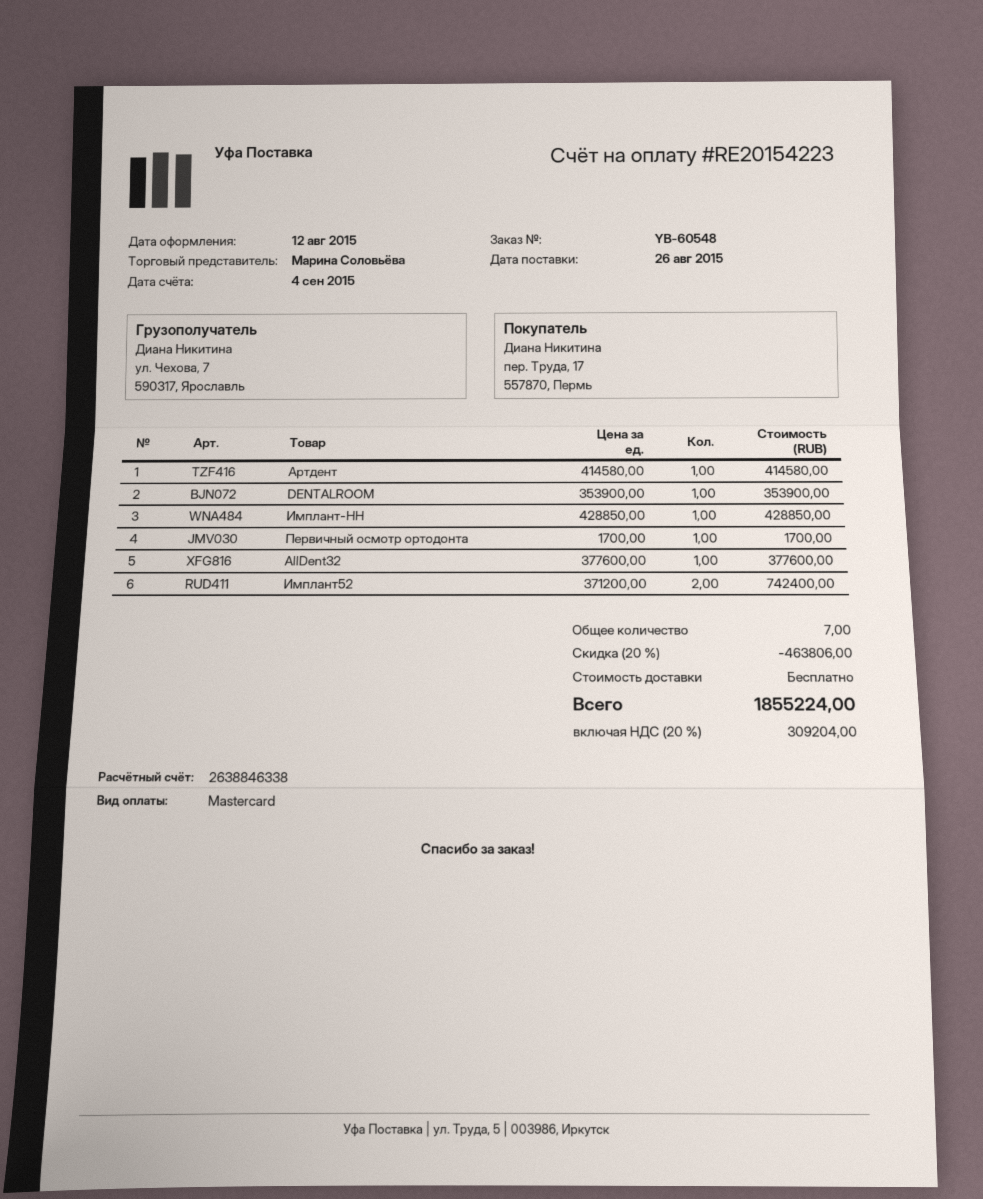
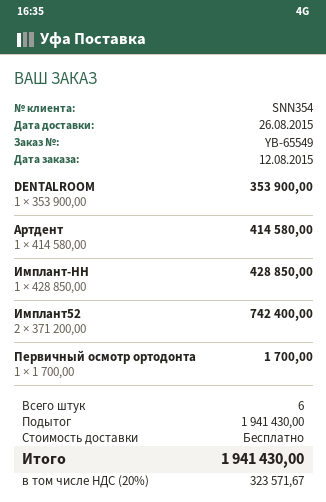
order number: YB-60548 -> YB-65549
AllDent32: 1 x 377600.00 = 377600.00 -> none
total quantity: 7 -> 6
discount: 20% = 463806.00 -> none
tax: 20% = 309204.00 -> 20% = 323571.67
total: 1855224.00 -> 1941430.00

